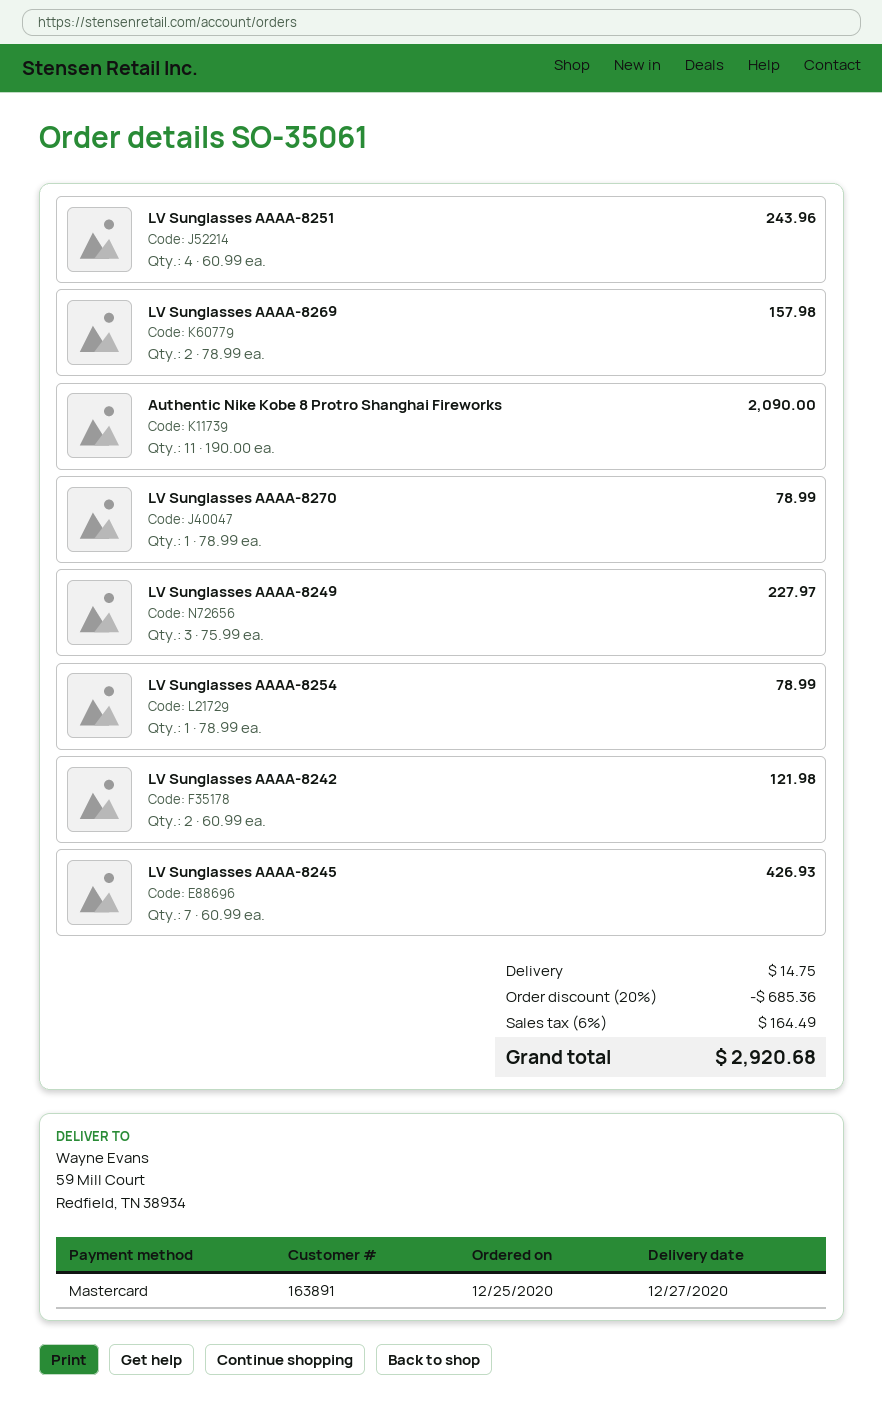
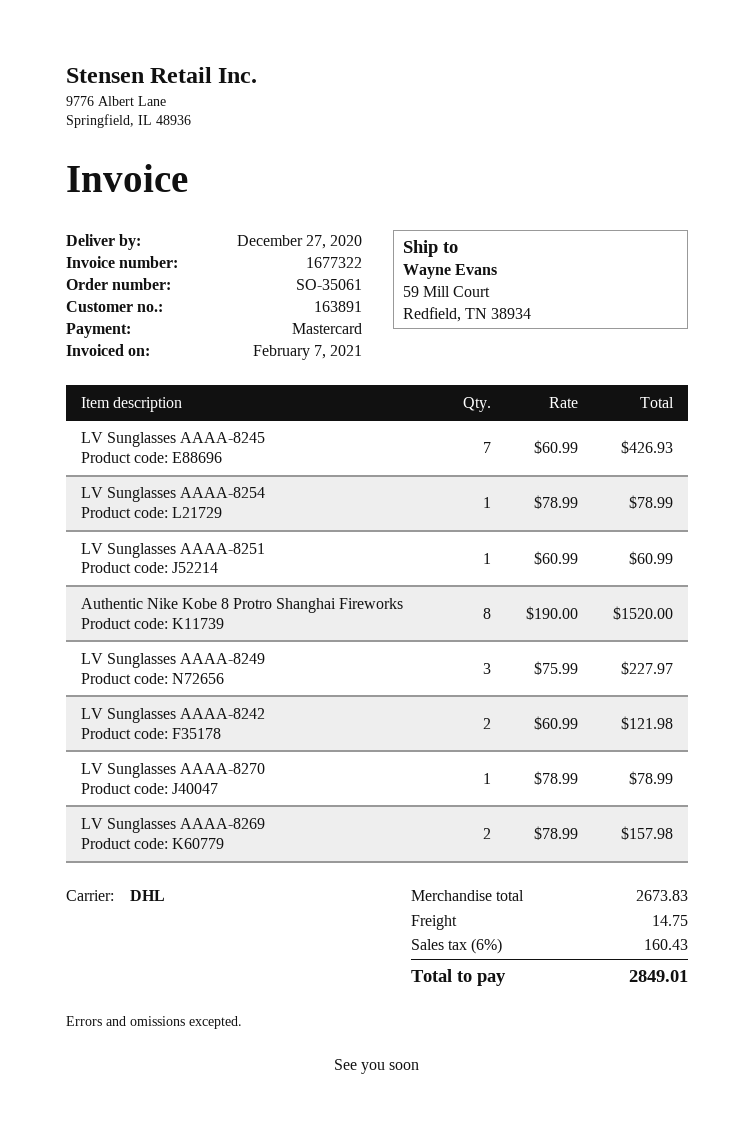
LV Sunglasses AAAA-8251: 4 x 60.99 = 243.96 -> 1 x 60.99 = 60.99
Authentic Nike Kobe 8 Protro Shanghai Fireworks: 11 x 190.00 = 2090.00 -> 8 x 190.00 = 1520.00
discount: 20% = 685.36 -> none
tax: 6% = 164.49 -> 6% = 160.43
total: 2920.68 -> 2849.01

